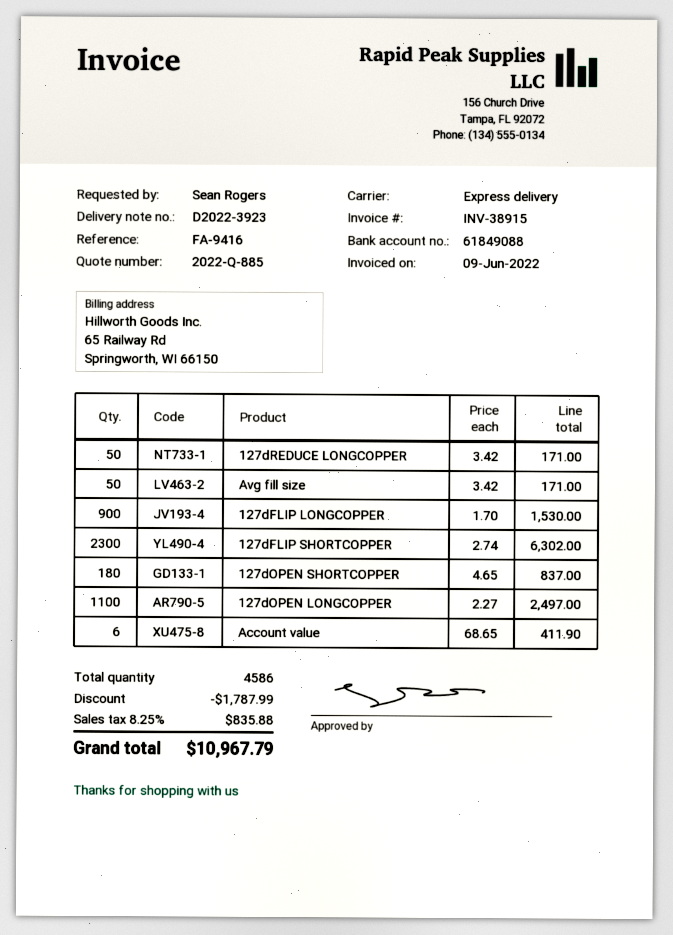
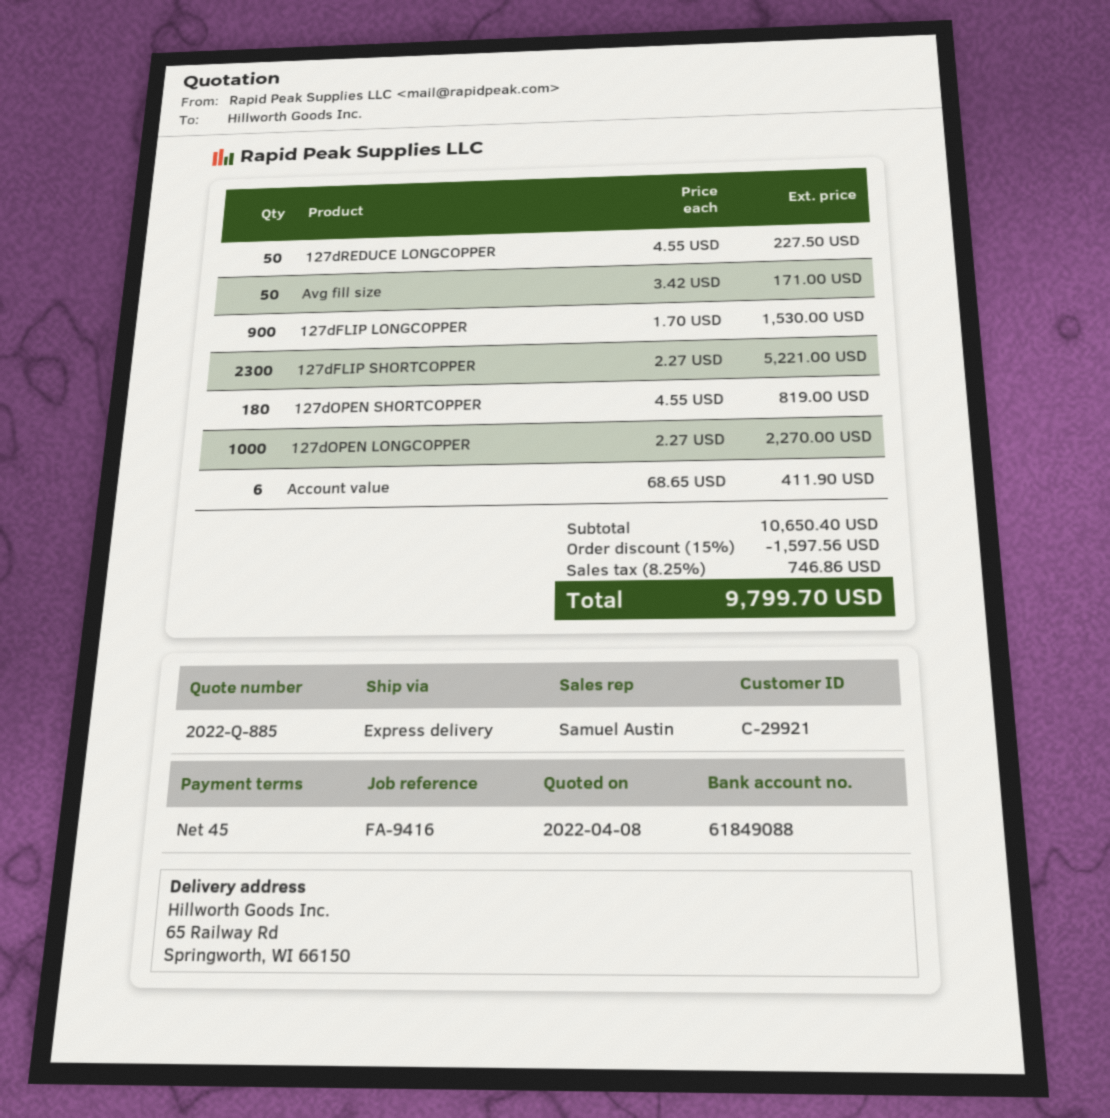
127dREDUCE LONGCOPPER: 50 x 3.42 = 171.00 -> 50 x 4.55 = 227.50
127dFLIP SHORTCOPPER: 2300 x 2.74 = 6302.00 -> 2300 x 2.27 = 5221.00
127dOPEN SHORTCOPPER: 180 x 4.65 = 837.00 -> 180 x 4.55 = 819.00
127dOPEN LONGCOPPER: 1100 x 2.27 = 2497.00 -> 1000 x 2.27 = 2270.00
discount: 1787.99 -> 1597.56
tax: 8.25% = 835.88 -> 8.25% = 746.86
total: 10967.79 -> 9799.70

